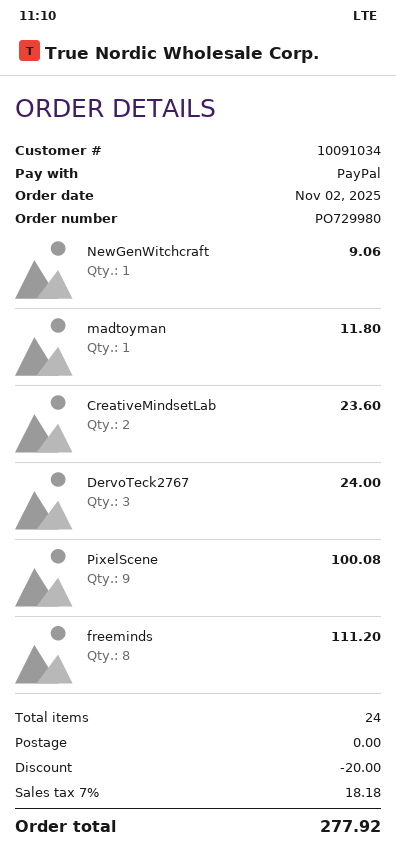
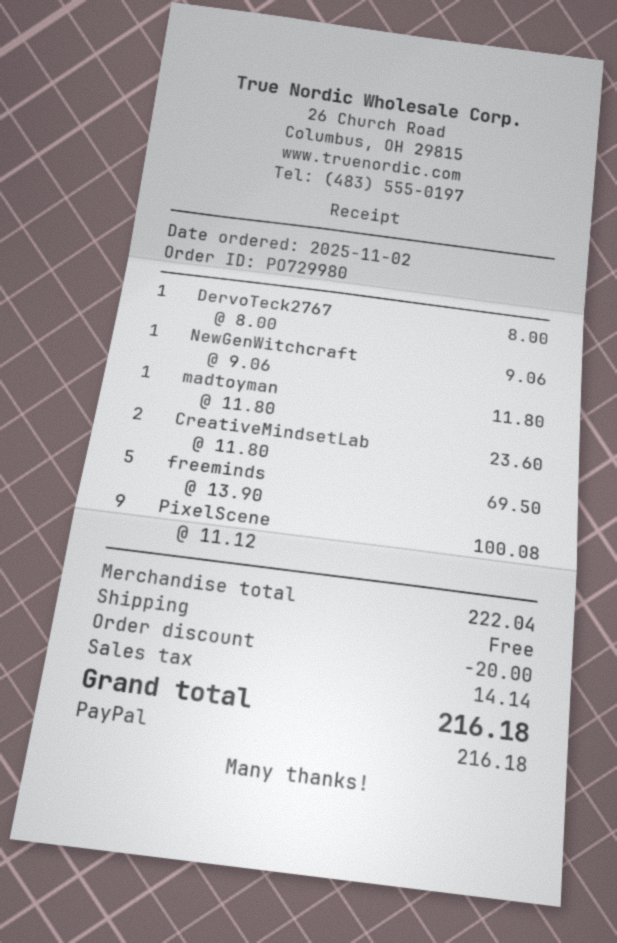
DervoTeck2767: 3 for 24.00 -> 1 for 8.00
freeminds: 8 for 111.20 -> 5 for 69.50
tax: 18.18 -> 14.14
total: 277.92 -> 216.18

